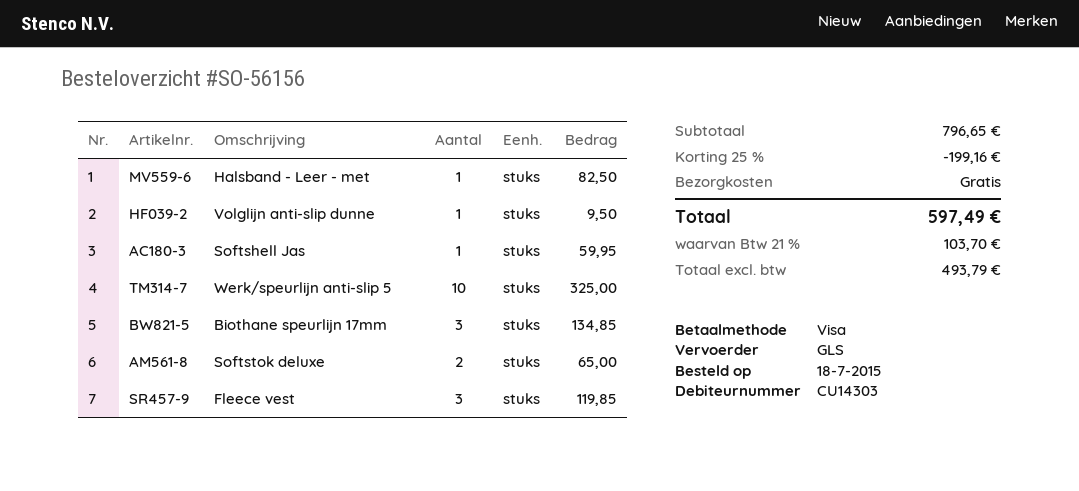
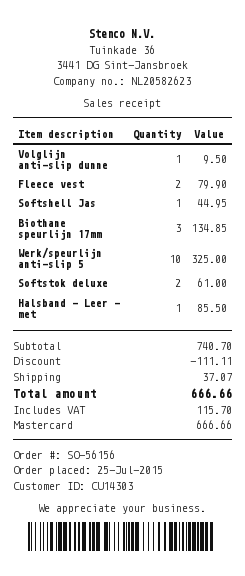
order date: 2015-07-18 -> 2015-07-25
payment method: Visa -> Mastercard
Halsband - Leer - met: 1 for 82.50 -> 1 for 85.50
Softshell Jas: 1 for 59.95 -> 1 for 44.95
Softstok deluxe: 2 for 65.00 -> 2 for 61.00
Fleece vest: 3 for 119.85 -> 2 for 79.90
subtotal: 796.65 -> 740.70
discount: 199.16 -> 111.11
shipping: 0.00 -> 37.07
tax: 103.70 -> 115.70
total: 597.49 -> 666.66

